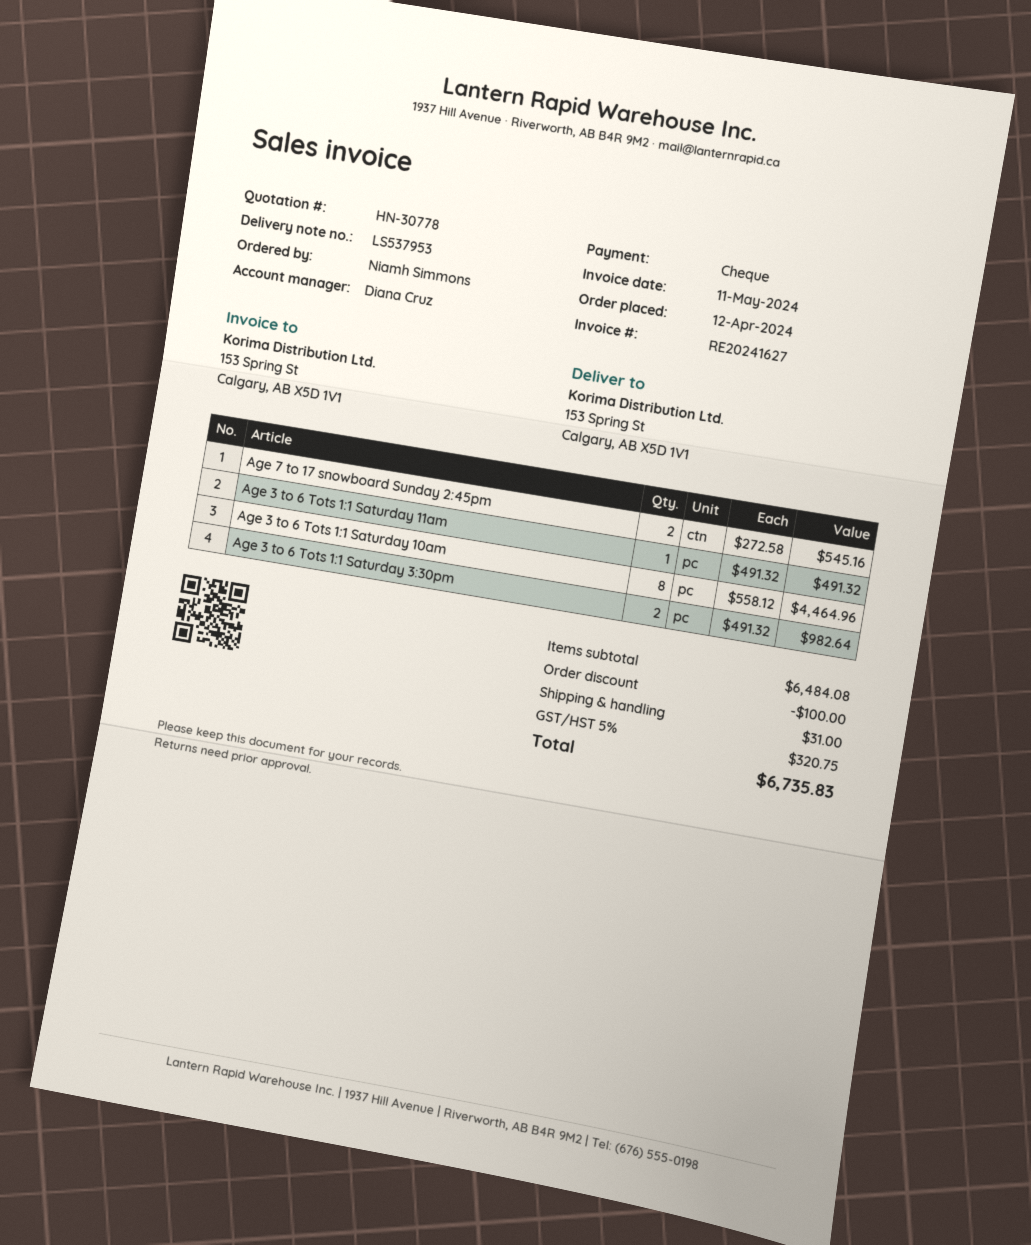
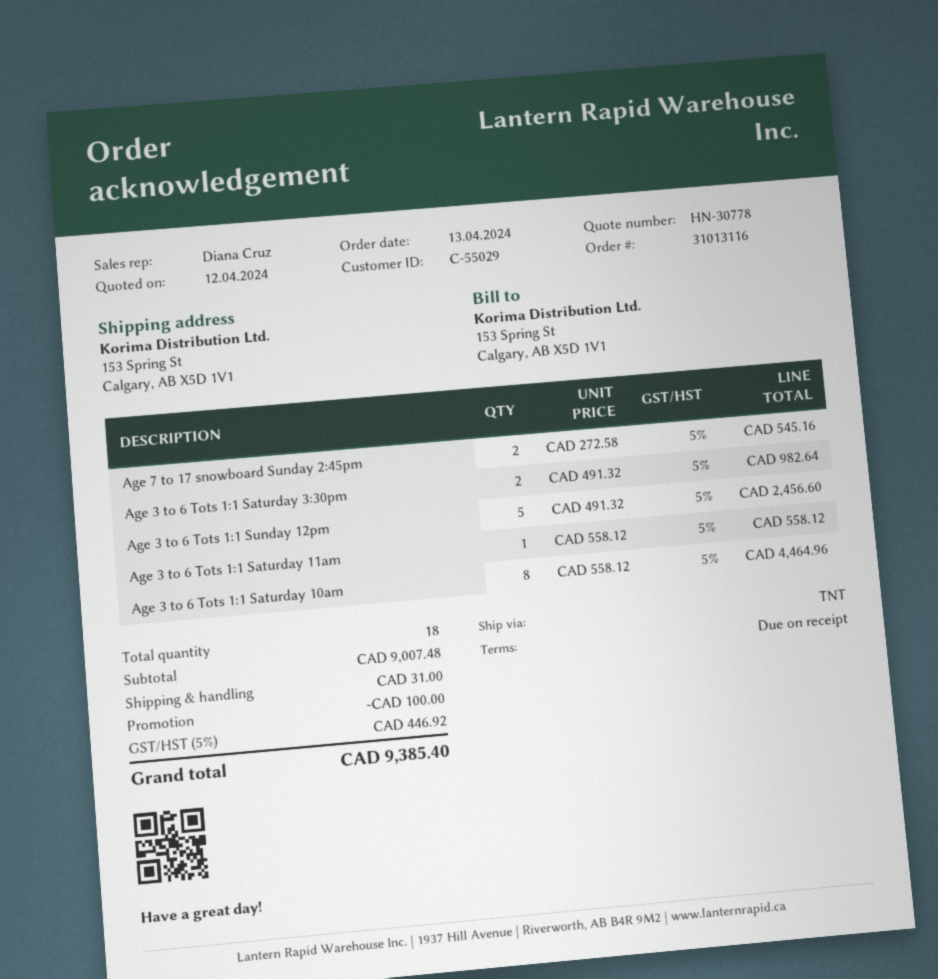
order date: 2024-04-12 -> 2024-04-13
Age 3 to 6 Tots 1:1 Saturday 11am: 1 x 491.32 = 491.32 -> 1 x 558.12 = 558.12
Age 3 to 6 Tots 1:1 Sunday 12pm: none -> 5 x 491.32 = 2456.60
subtotal: 6484.08 -> 9007.48
tax: 5% = 320.75 -> 5% = 446.92
total: 6735.83 -> 9385.40

